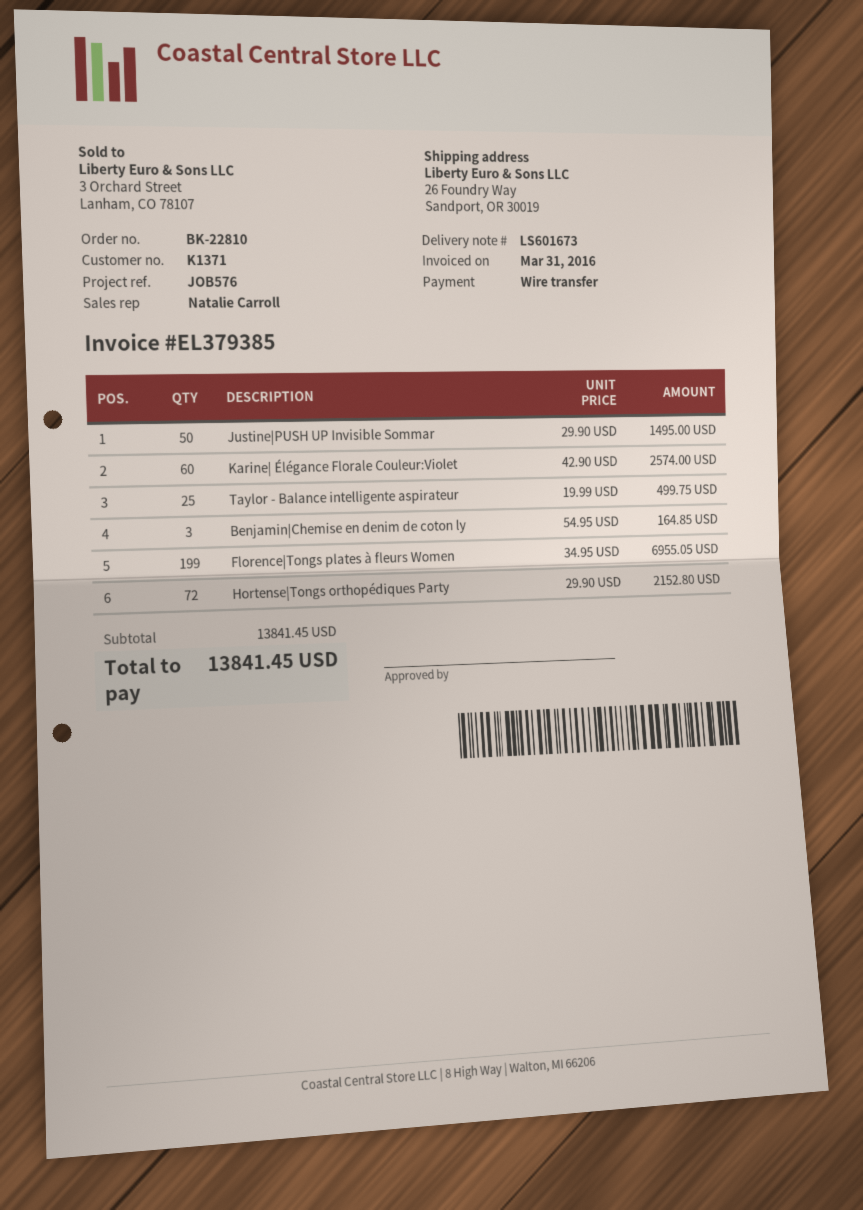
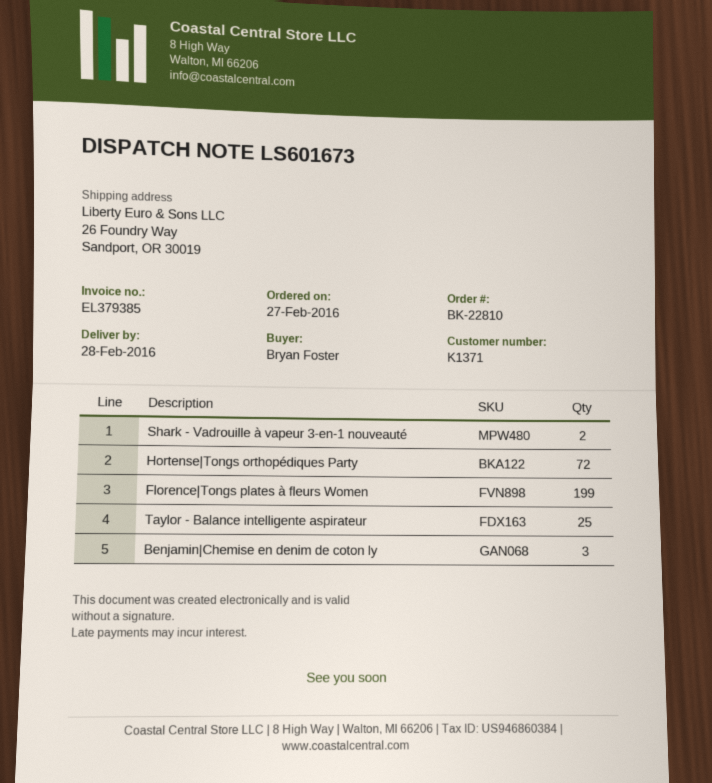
Justine|PUSH UP Invisible Sommar: 50 -> none
Karine| Élégance Florale Couleur:Violet: 60 -> none
Shark - Vadrouille à vapeur 3-en-1 nouveauté: none -> 2

